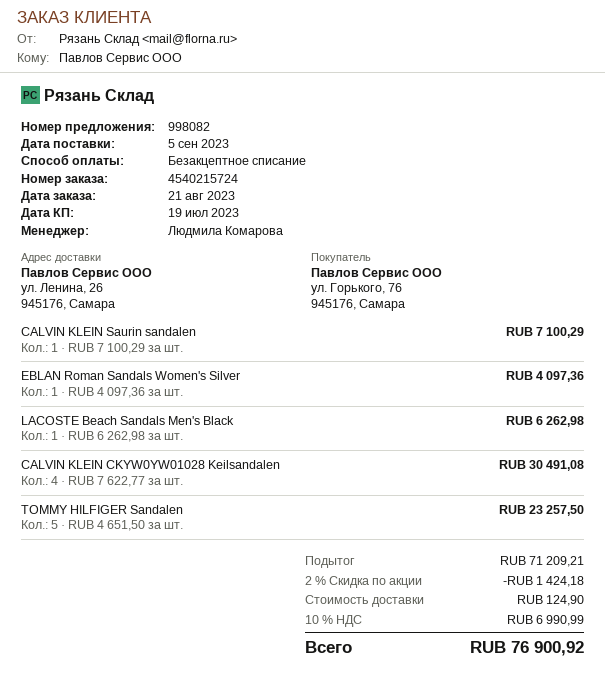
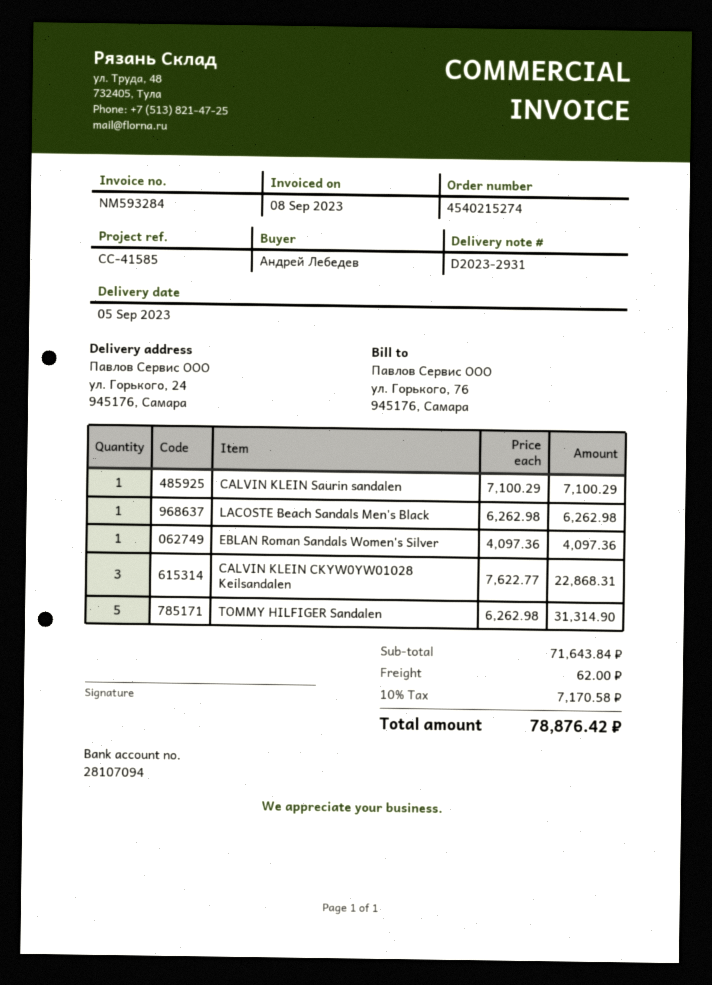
order number: 4540215724 -> 4540215274
ship to: ул. Ленина, 26, 945176, Самара -> ул. Горького, 24, 945176, Самара
CALVIN KLEIN CKYW0YW01028 Keilsandalen: 4 x 7622.77 = 30491.08 -> 3 x 7622.77 = 22868.31
TOMMY HILFIGER Sandalen: 5 x 4651.50 = 23257.50 -> 5 x 6262.98 = 31314.90
subtotal: 71209.21 -> 71643.84
discount: 2% = 1424.18 -> none
shipping: 124.90 -> 62.00
tax: 10% = 6990.99 -> 10% = 7170.58
total: 76900.92 -> 78876.42

